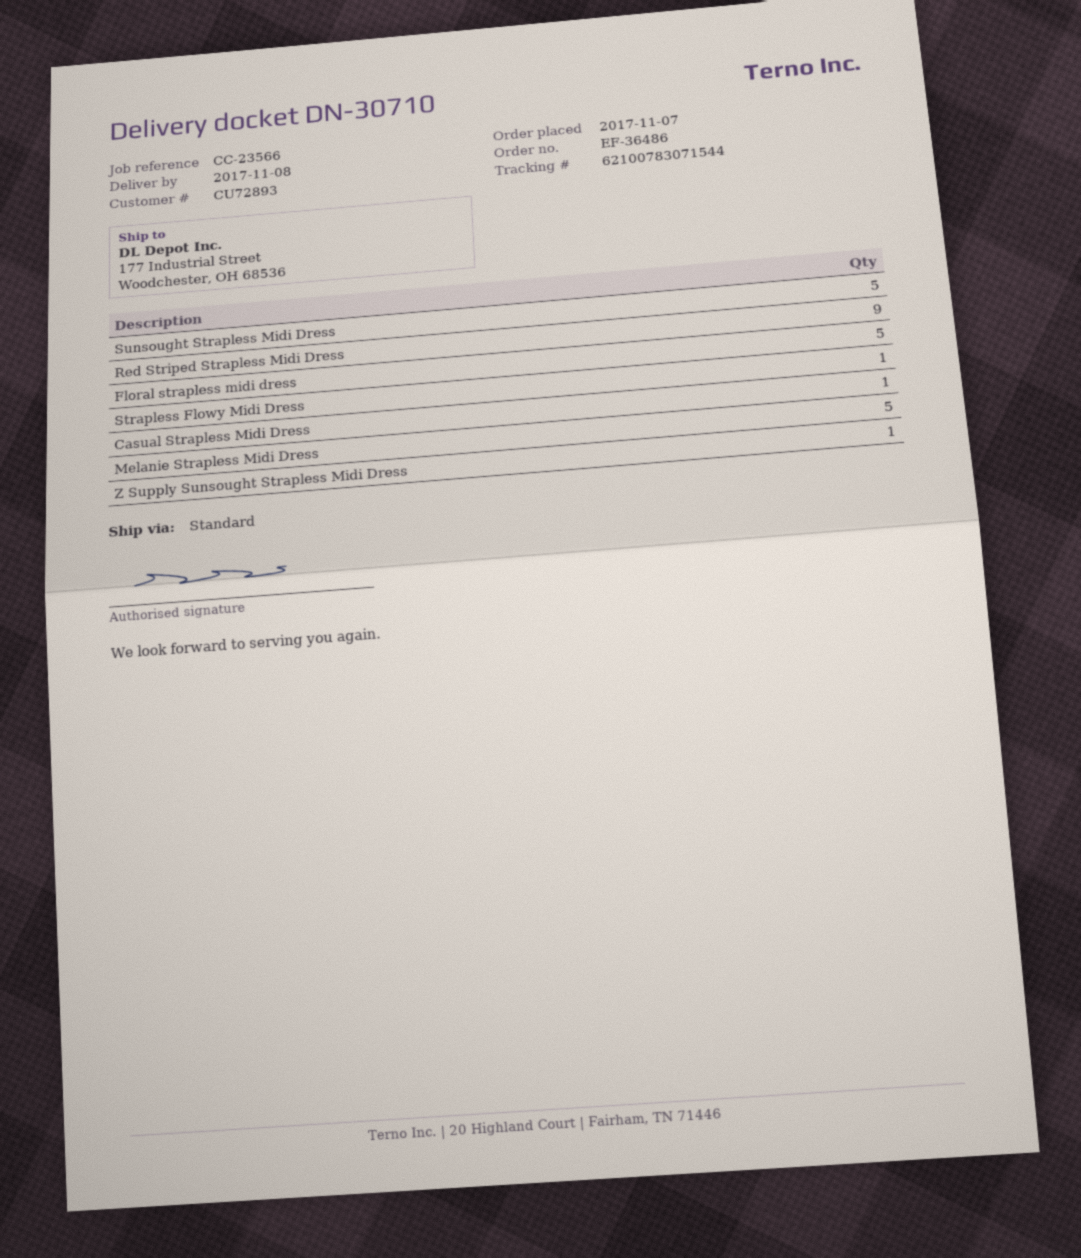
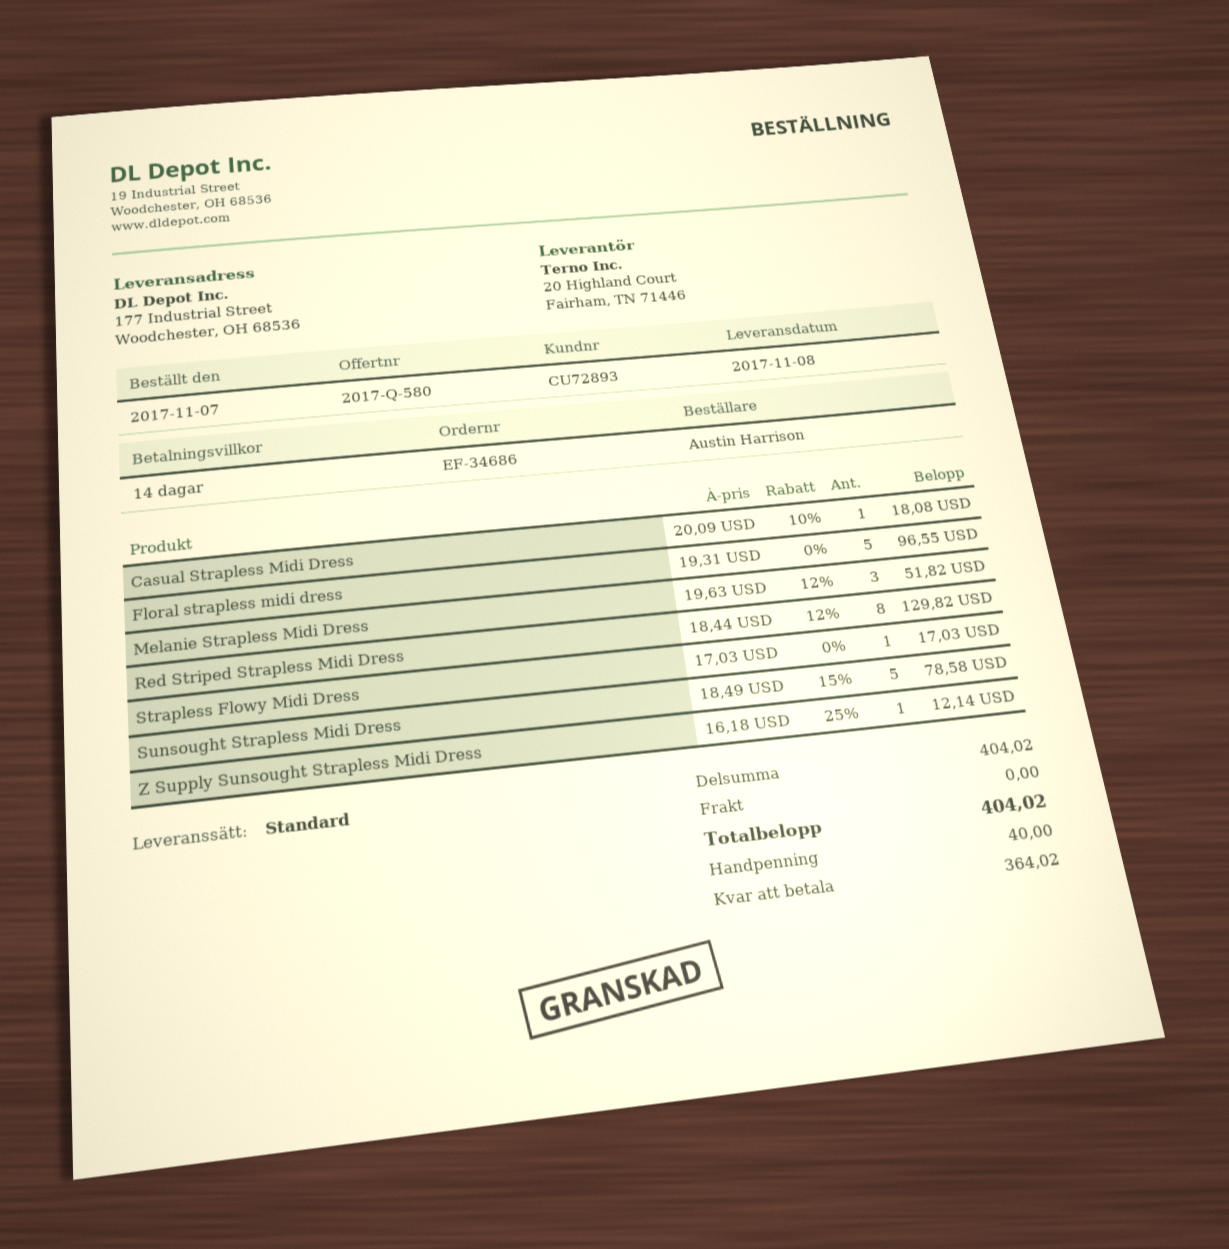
order number: EF-36486 -> EF-34686
Red Striped Strapless Midi Dress: 9 -> 8
Melanie Strapless Midi Dress: 5 -> 3

